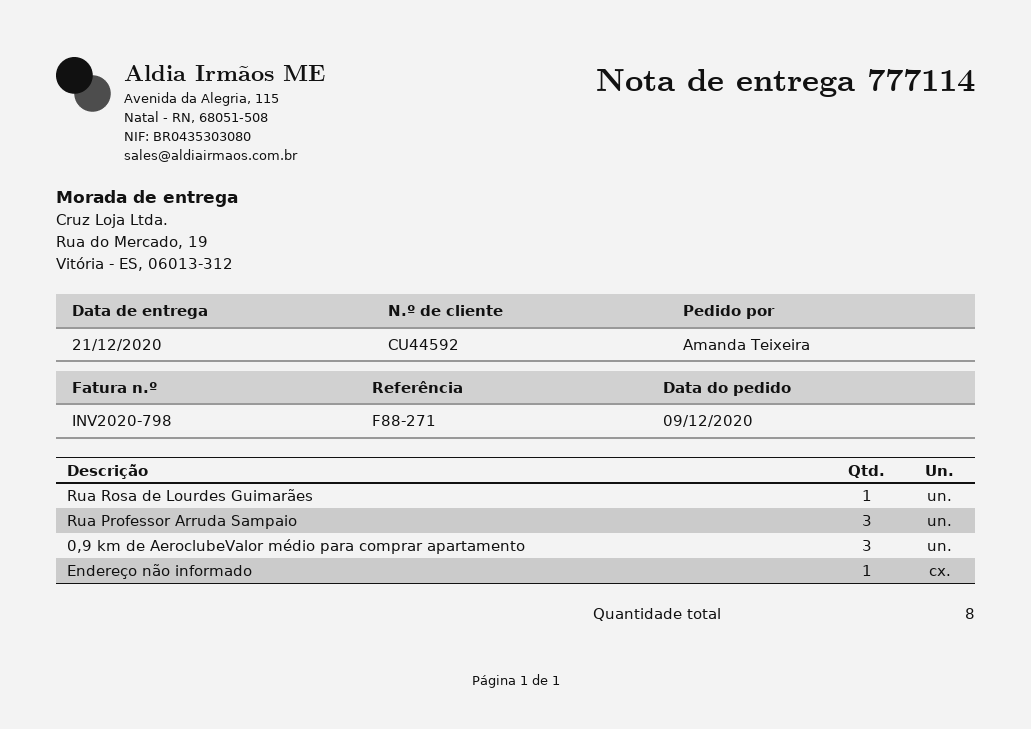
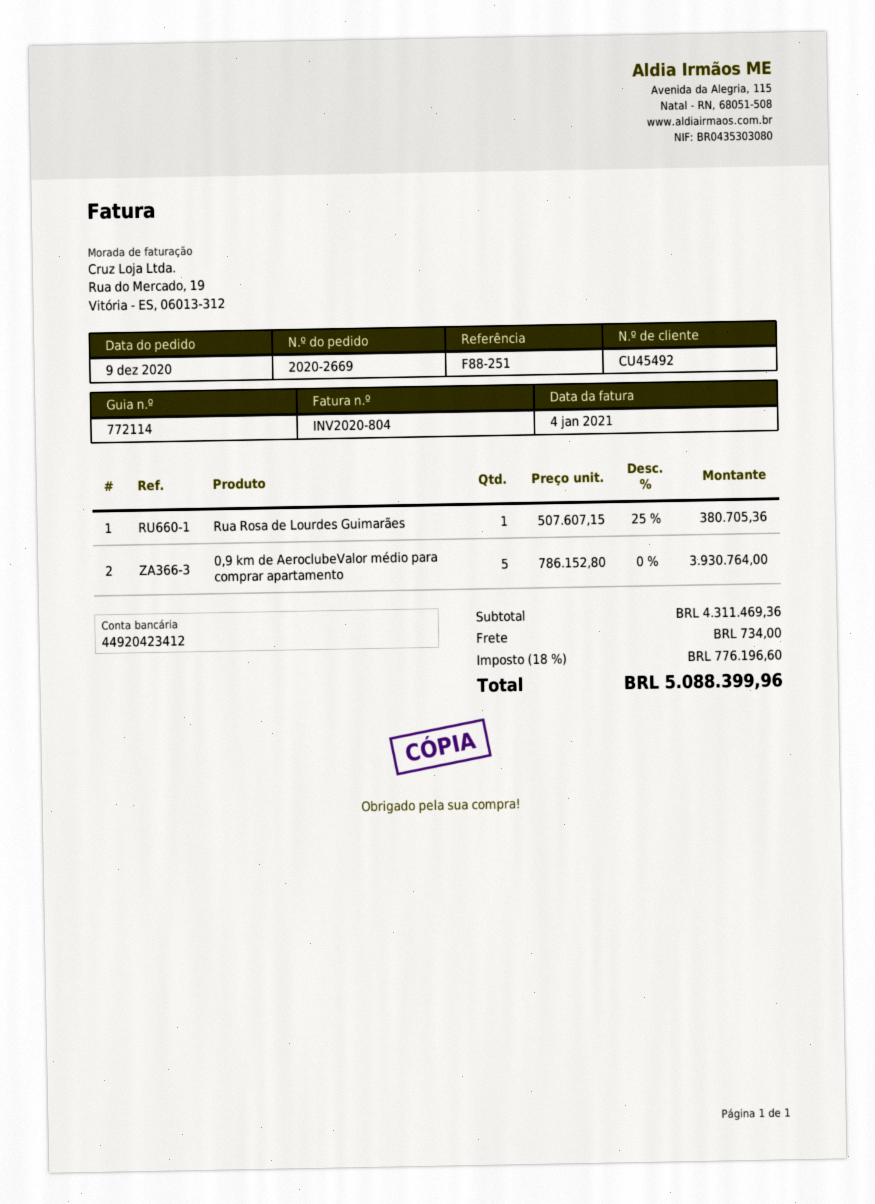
delivery note number: 777114 -> 772114
invoice number: INV2020-798 -> INV2020-804
customer number: CU44592 -> CU45492
reference: F88-271 -> F88-251
Rua Professor Arruda Sampaio: 3 -> none
0,9 km de AeroclubeValor médio para comprar apartamento: 3 -> 5
Endereço não informado: 1 -> none

